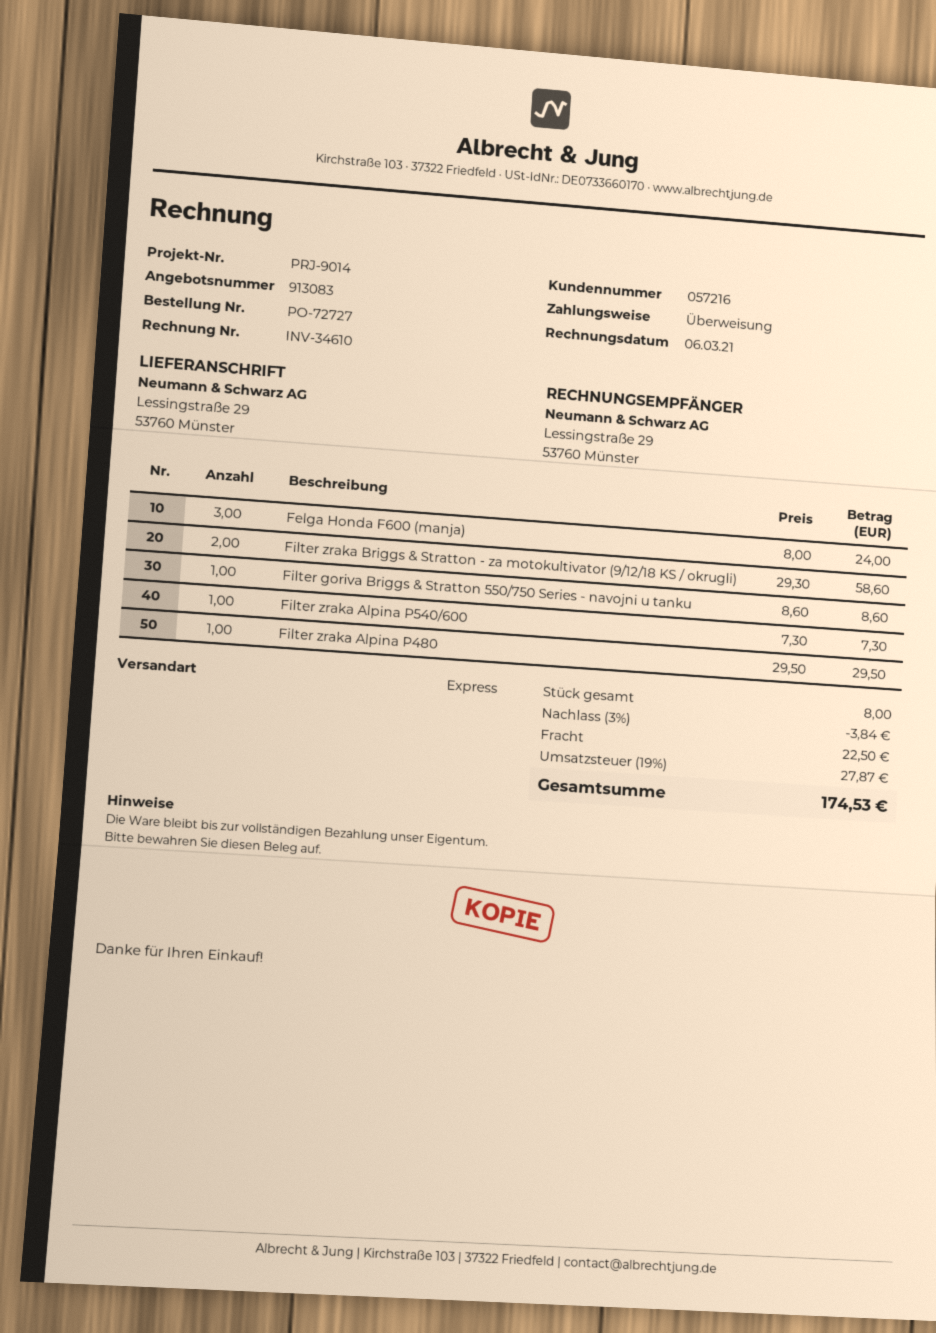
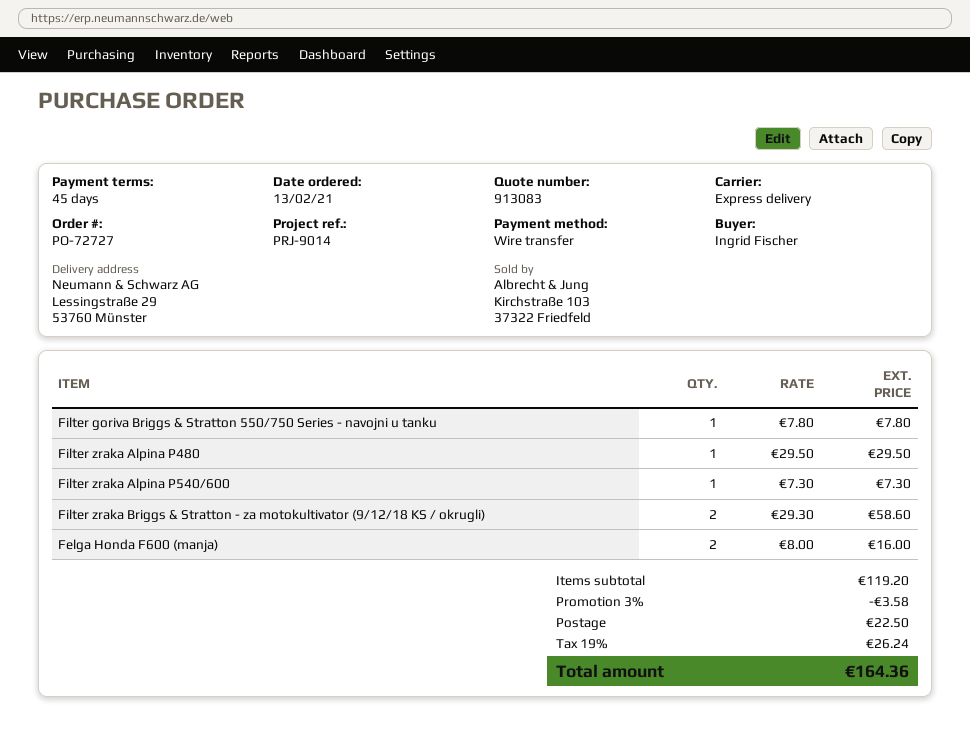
Felga Honda F600 (manja): 3 x 8.00 = 24.00 -> 2 x 8.00 = 16.00
Filter goriva Briggs & Stratton 550/750 Series - navojni u tanku: 1 x 8.60 = 8.60 -> 1 x 7.80 = 7.80
discount: 3% = 3.84 -> 3% = 3.58
tax: 19% = 27.87 -> 19% = 26.24
total: 174.53 -> 164.36

